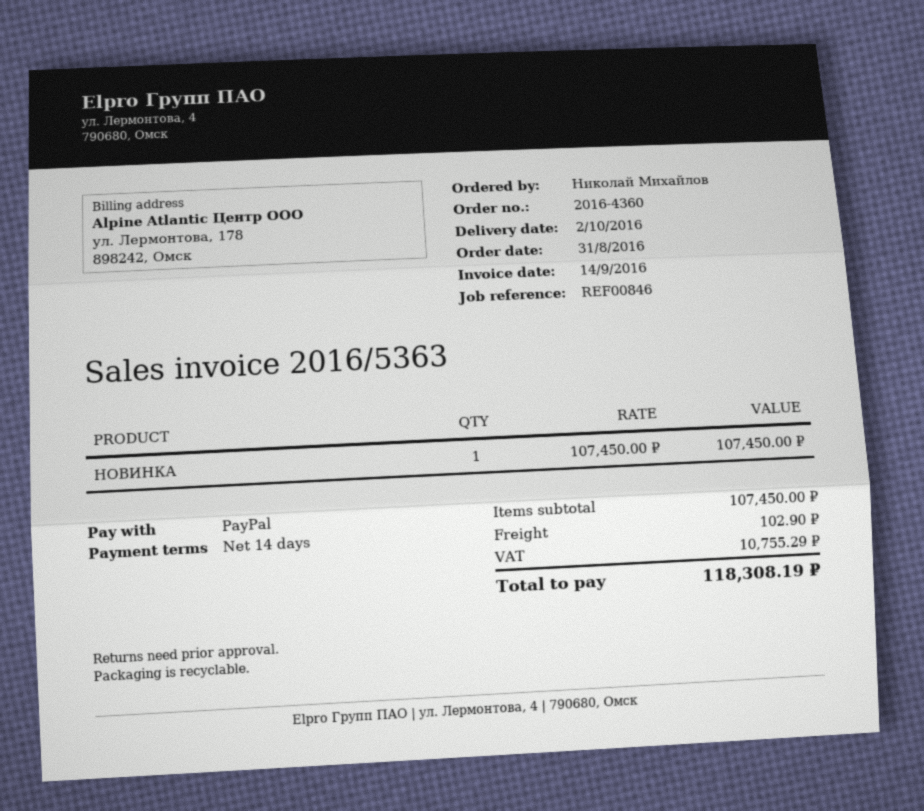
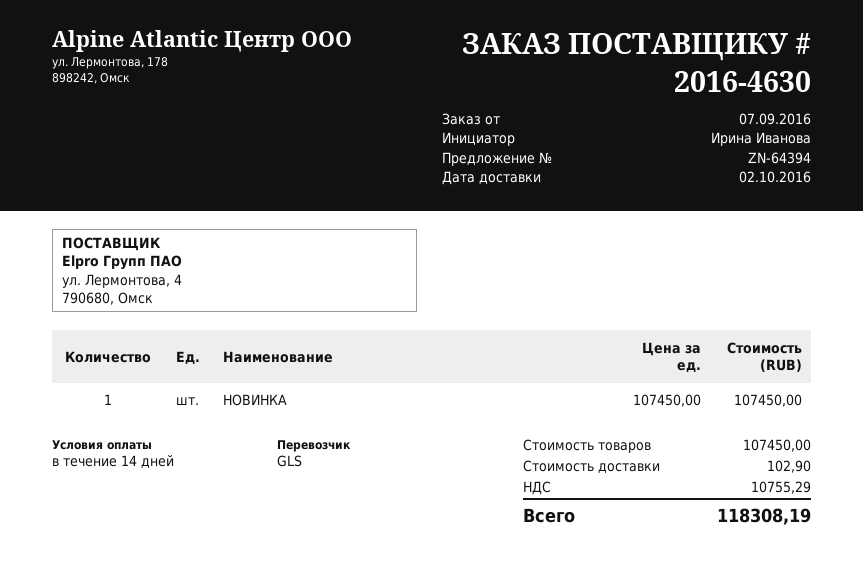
order number: 2016-4360 -> 2016-4630
order date: 2016-08-31 -> 2016-09-07
ordered by: Николай Михайлов -> Ирина Иванова

